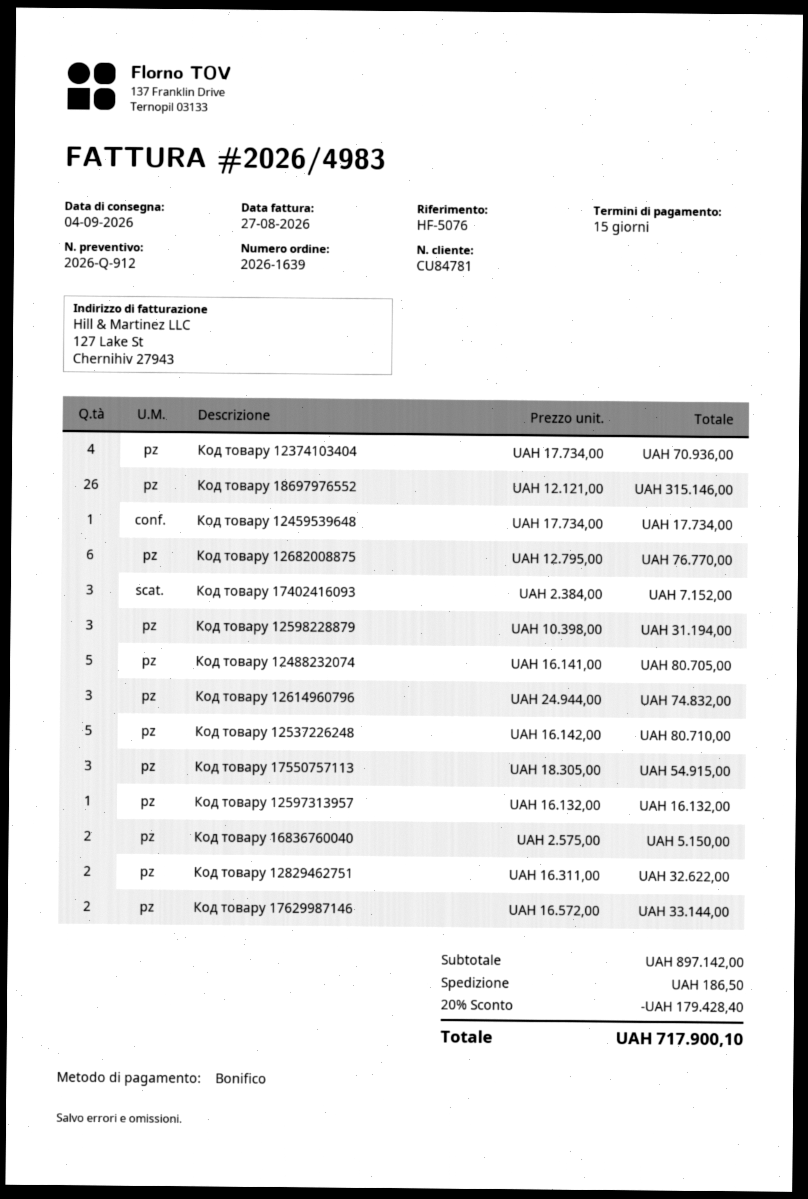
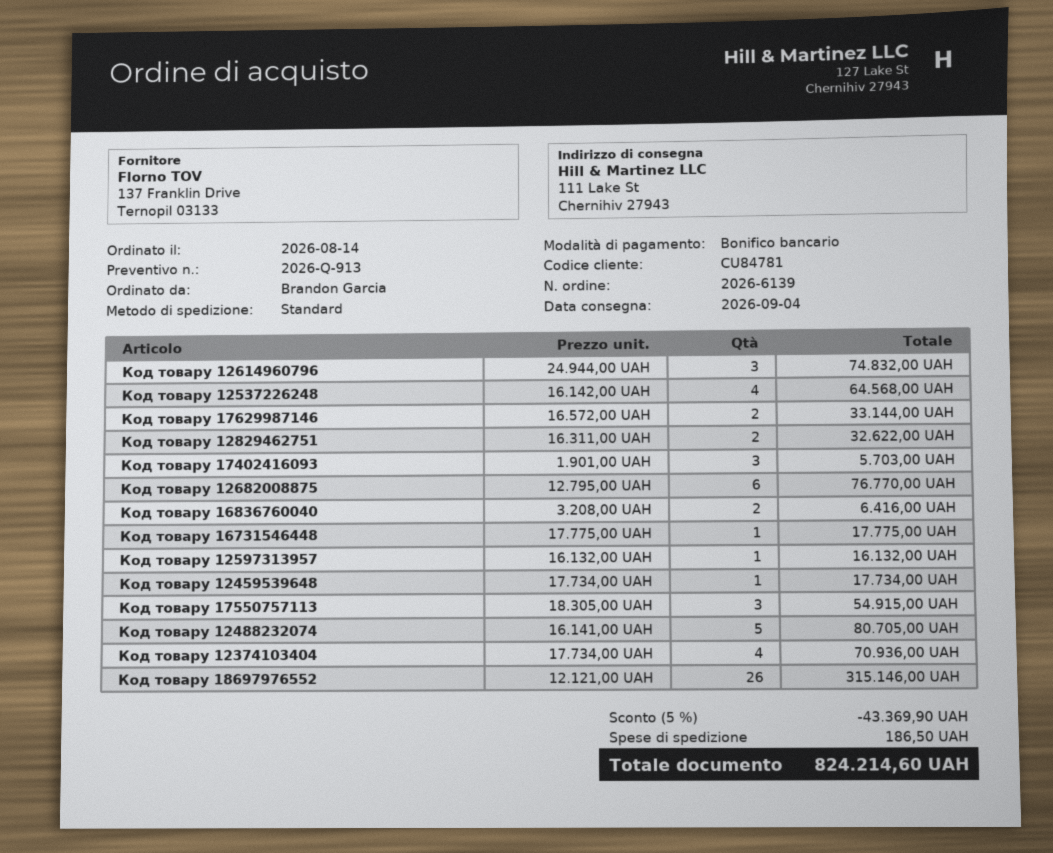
quote number: 2026-Q-912 -> 2026-Q-913
order number: 2026-1639 -> 2026-6139
Код товару 17402416093: 3 x 2384.00 = 7152.00 -> 3 x 1901.00 = 5703.00
Код товару 12598228879: 3 x 10398.00 = 31194.00 -> none
Код товару 12537226248: 5 x 16142.00 = 80710.00 -> 4 x 16142.00 = 64568.00
Код товару 16836760040: 2 x 2575.00 = 5150.00 -> 2 x 3208.00 = 6416.00
Код товару 16731546448: none -> 1 x 17775.00 = 17775.00
discount: 20% = 179428.40 -> 5% = 43369.90
total: 717900.10 -> 824214.60

